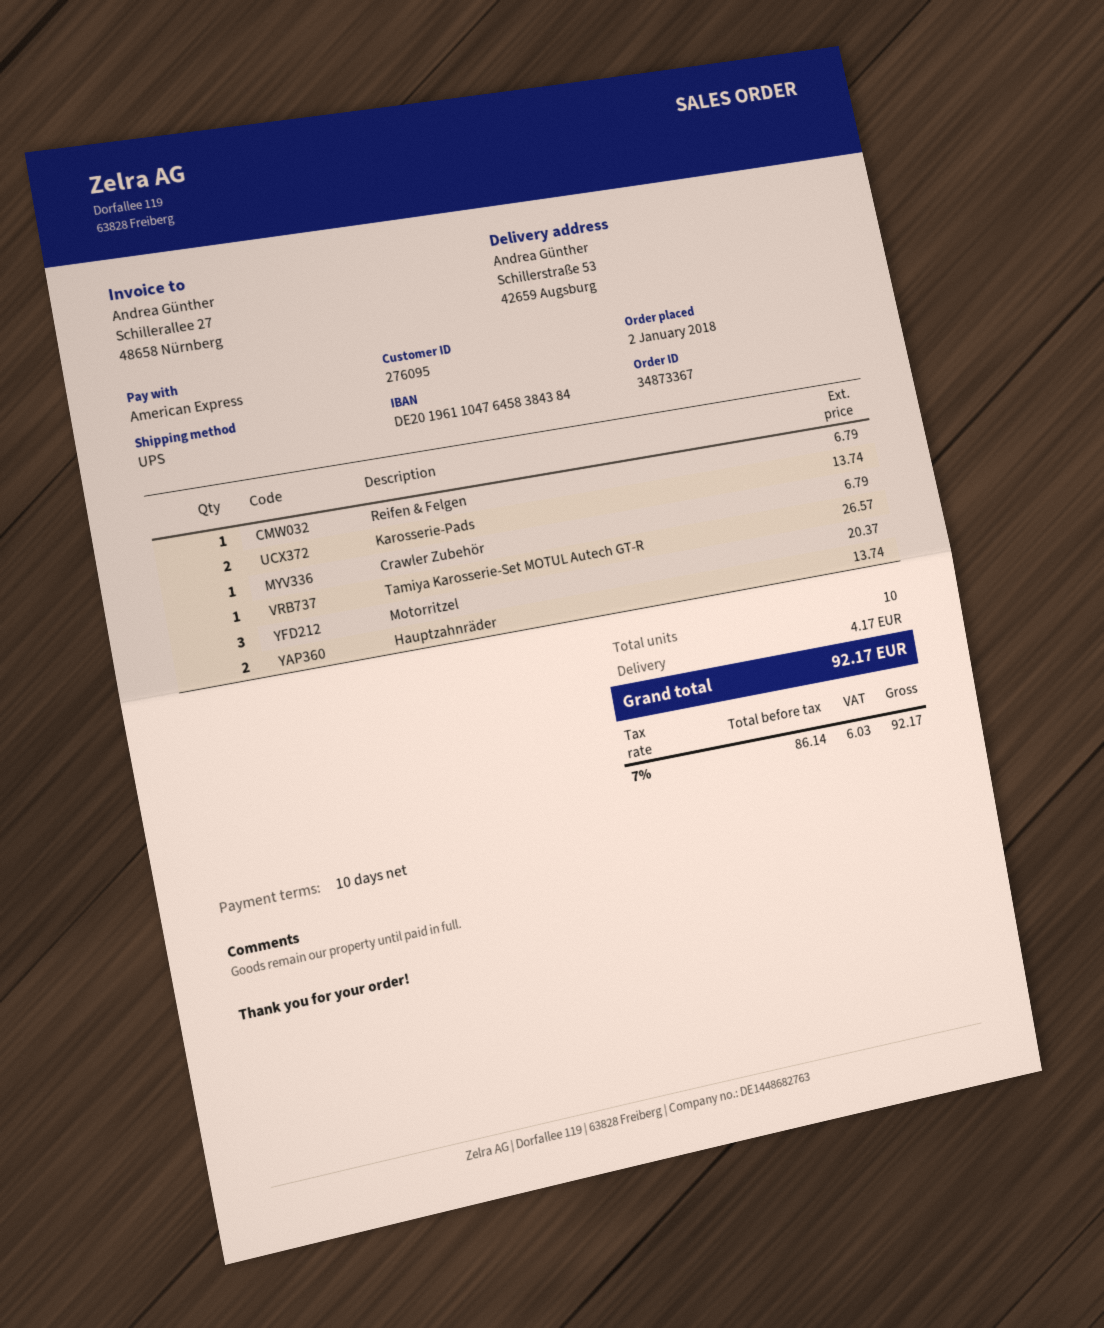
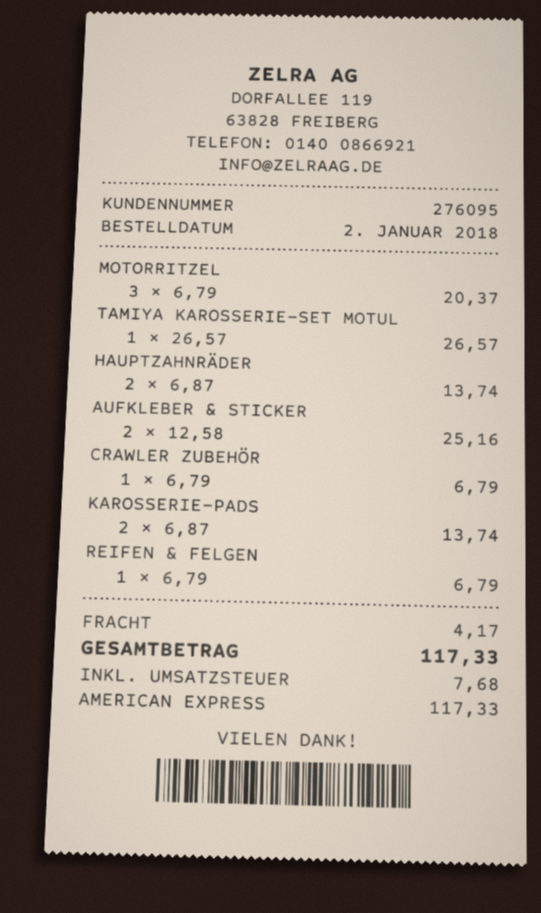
AUFKLEBER & STICKER: none -> 2 for 25.16
tax: 6.03 -> 7.68
total: 92.17 -> 117.33

